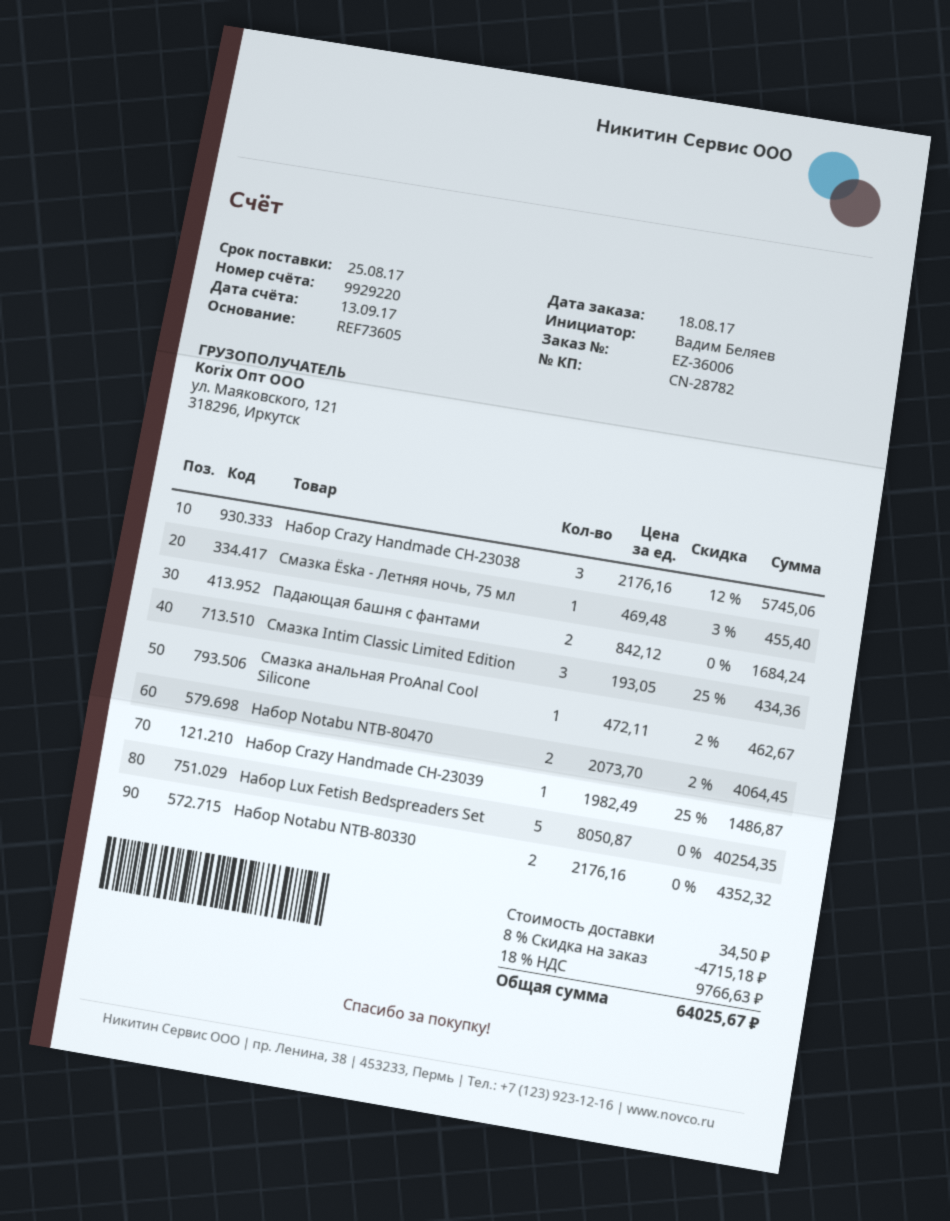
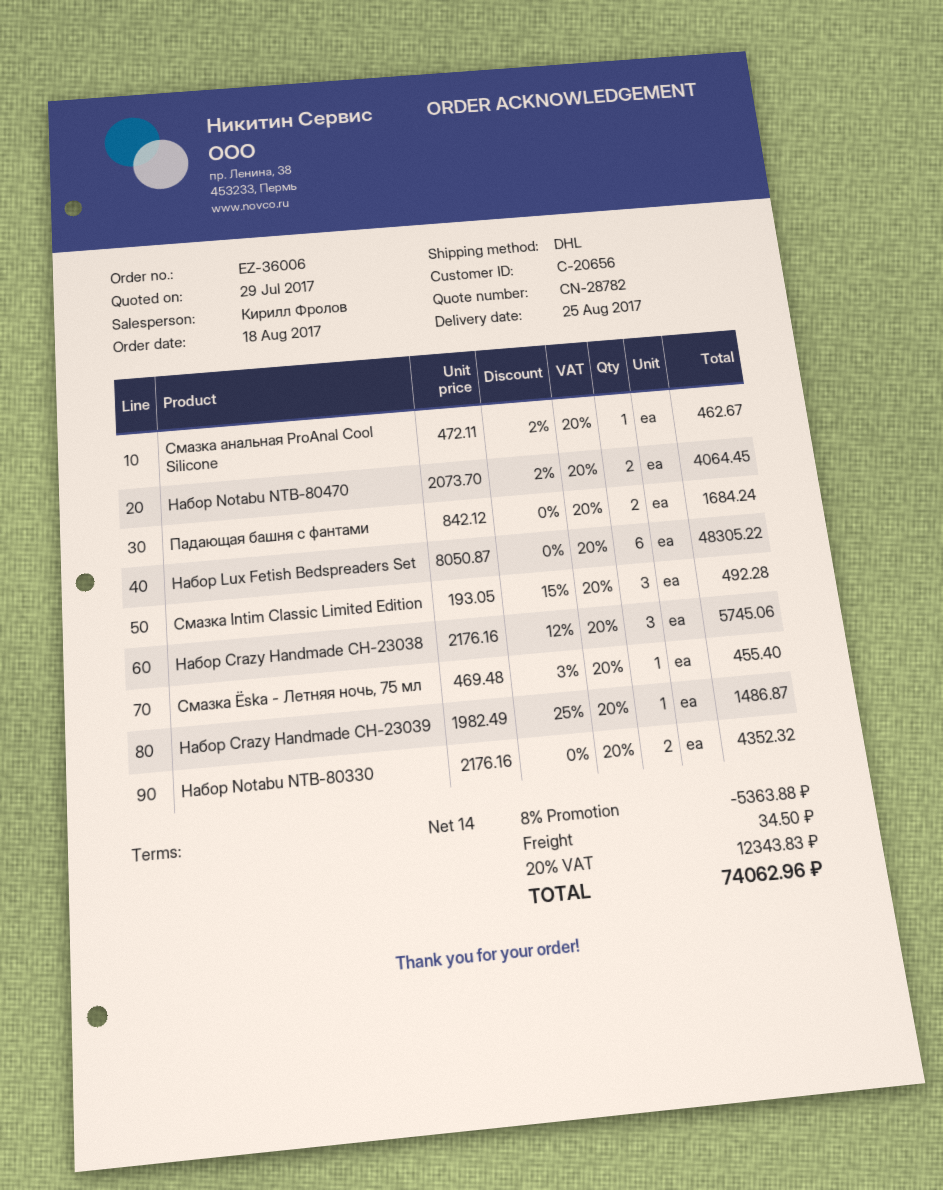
Смазка Intim Classic Limited Edition: 3 x 193.05 - 25% = 434.36 -> 3 x 193.05 - 15% = 492.28
Набор Lux Fetish Bedspreaders Set: 5 x 8050.87 = 40254.35 -> 6 x 8050.87 = 48305.22
discount: 8% = 4715.18 -> 8% = 5363.88
tax: 18% = 9766.63 -> 20% = 12343.83
total: 64025.67 -> 74062.96

